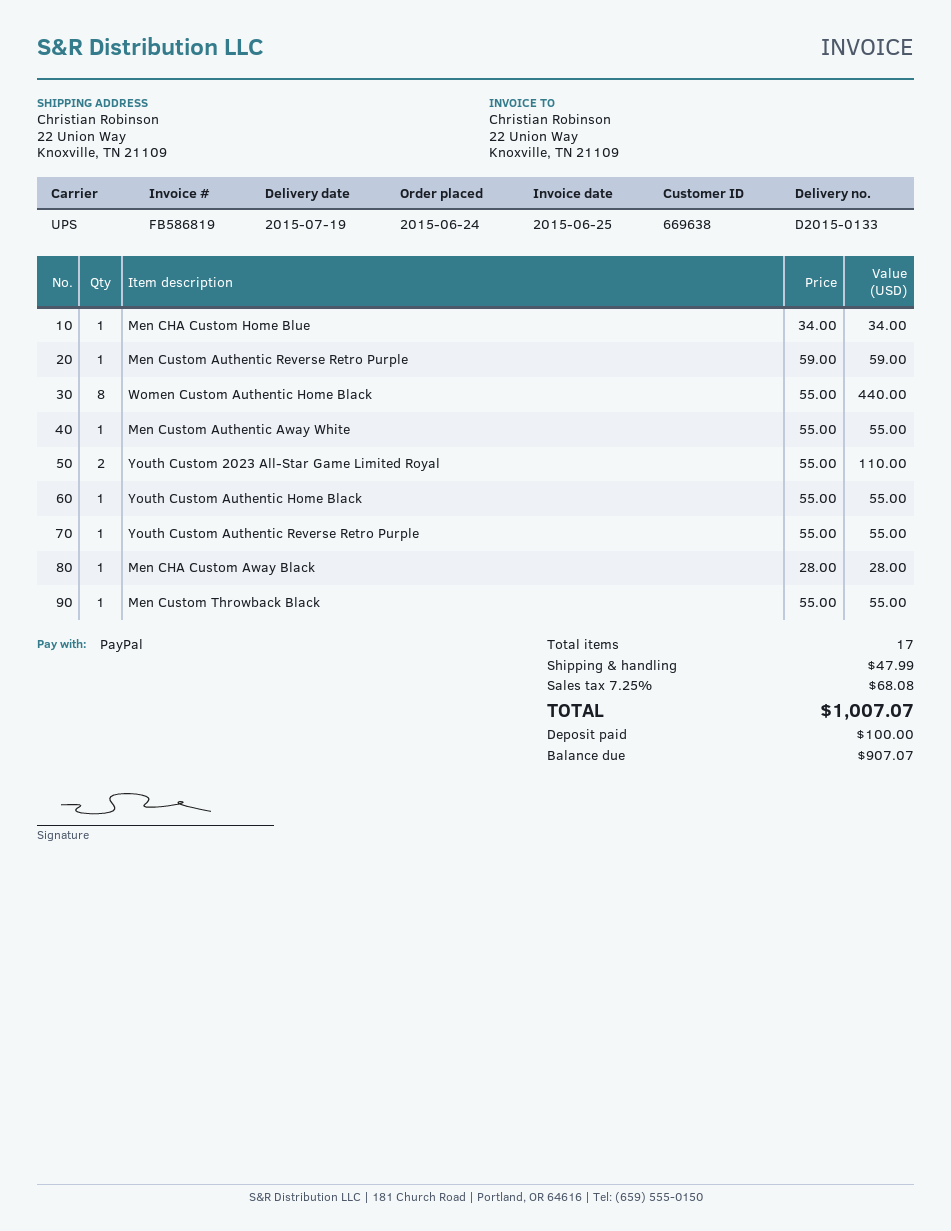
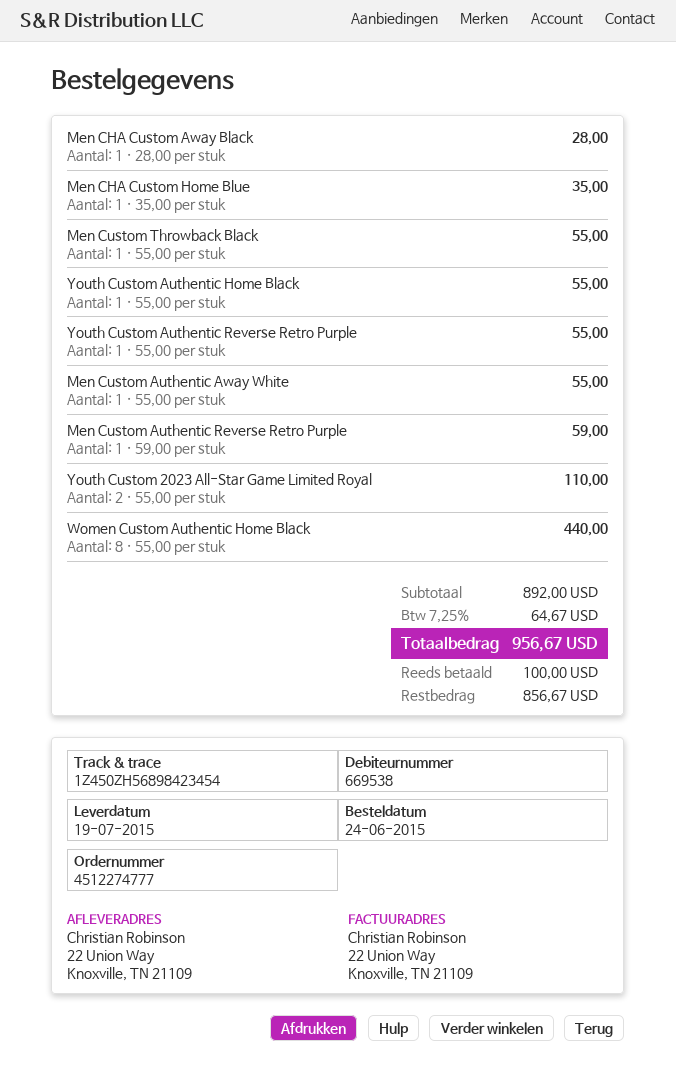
customer number: 669638 -> 669538
Men CHA Custom Home Blue: 1 x 34.00 = 34.00 -> 1 x 35.00 = 35.00
shipping: 47.99 -> none
tax: 7.25% = 68.08 -> 7.25% = 64.67
total: 1007.07 -> 956.67
balance: 907.07 -> 856.67

